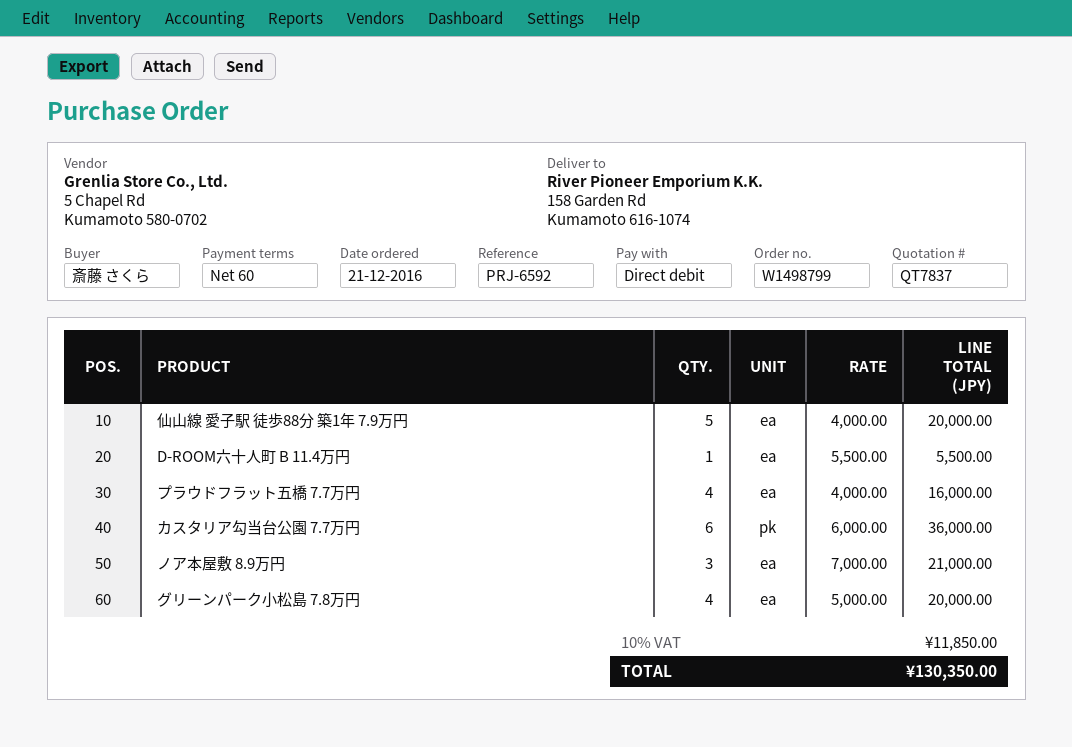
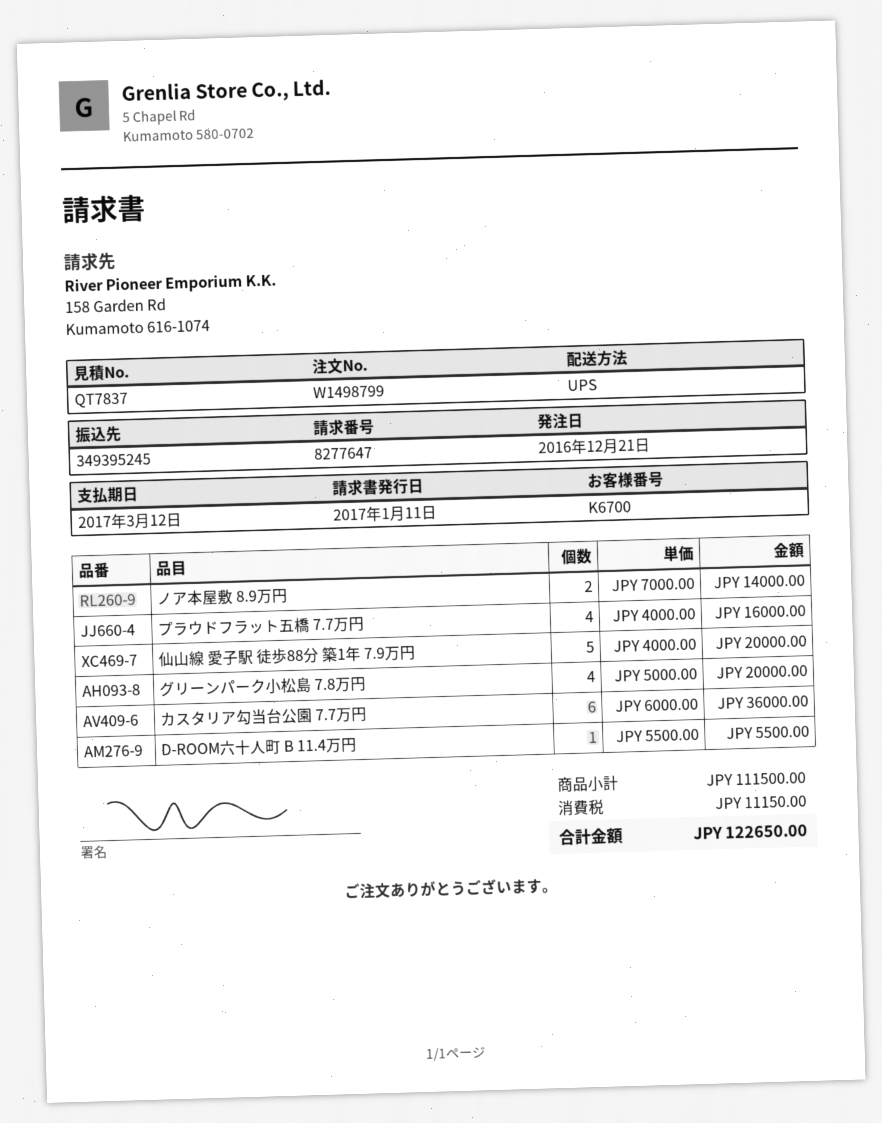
ノア本屋敷 8.9万円: 3 x 7000.00 = 21000.00 -> 2 x 7000.00 = 14000.00
tax: 11850.00 -> 11150.00
total: 130350.00 -> 122650.00

